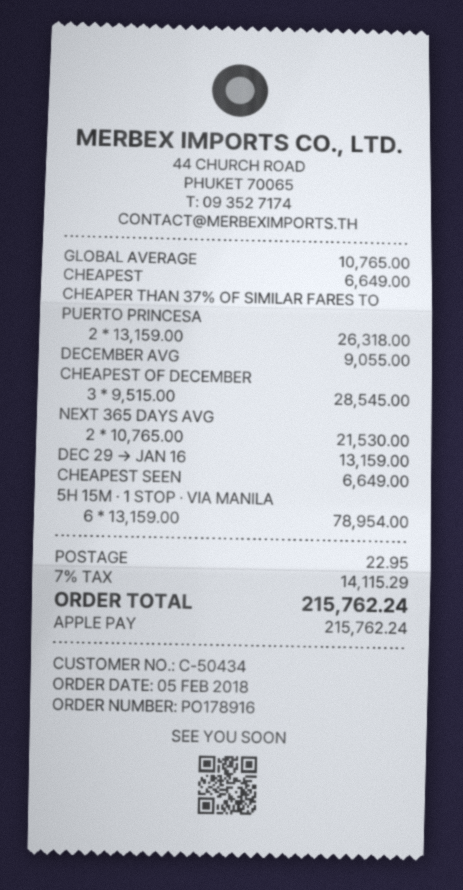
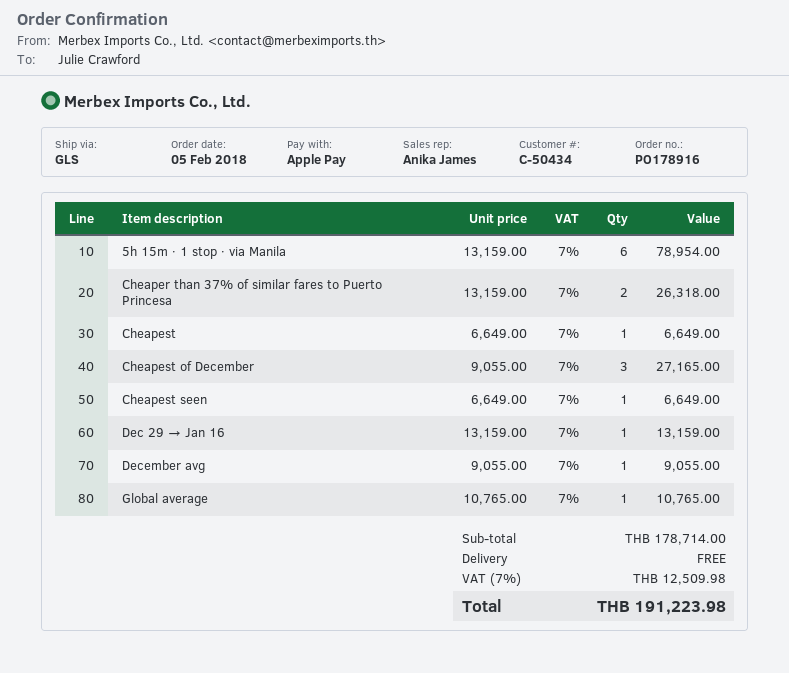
CHEAPEST OF DECEMBER: 3 x 9515.00 = 28545.00 -> 3 x 9055.00 = 27165.00
NEXT 365 DAYS AVG: 2 x 10765.00 = 21530.00 -> none
shipping: 22.95 -> 0.00
tax: 7% = 14115.29 -> 7% = 12509.98
total: 215762.24 -> 191223.98

